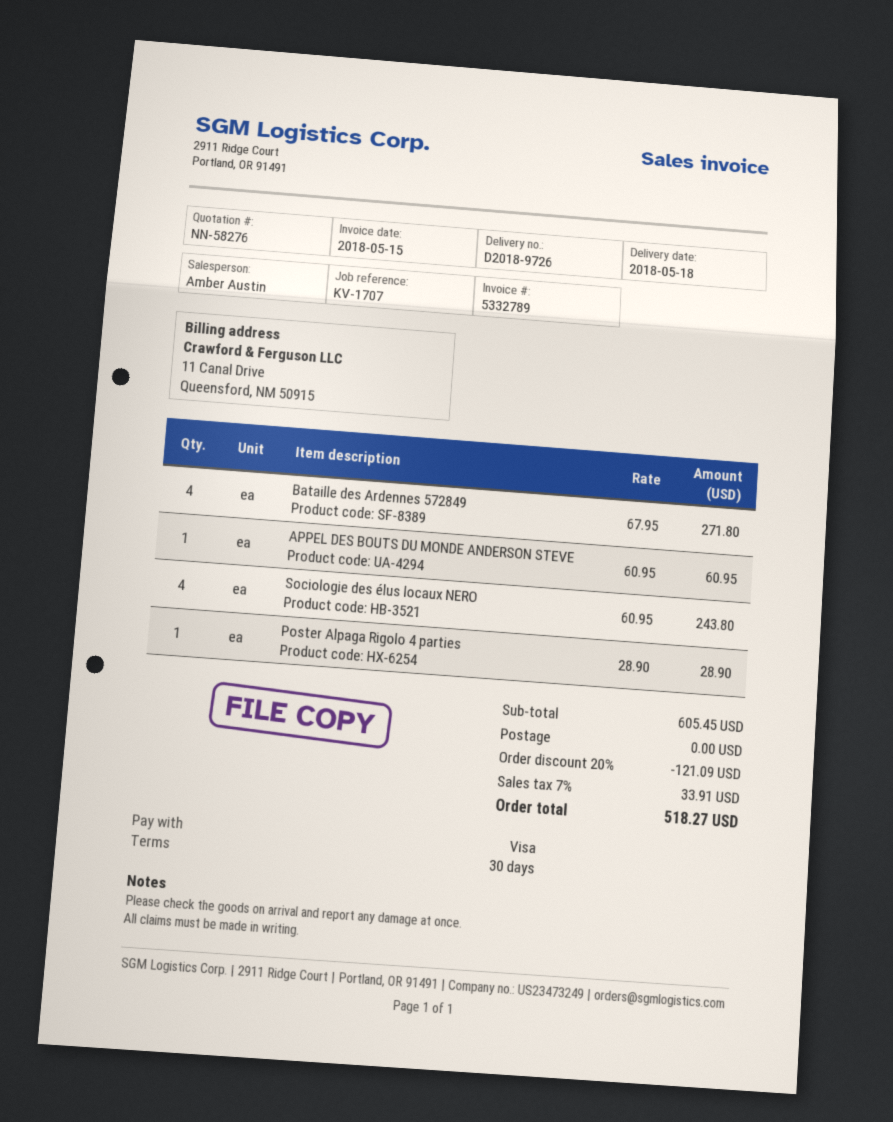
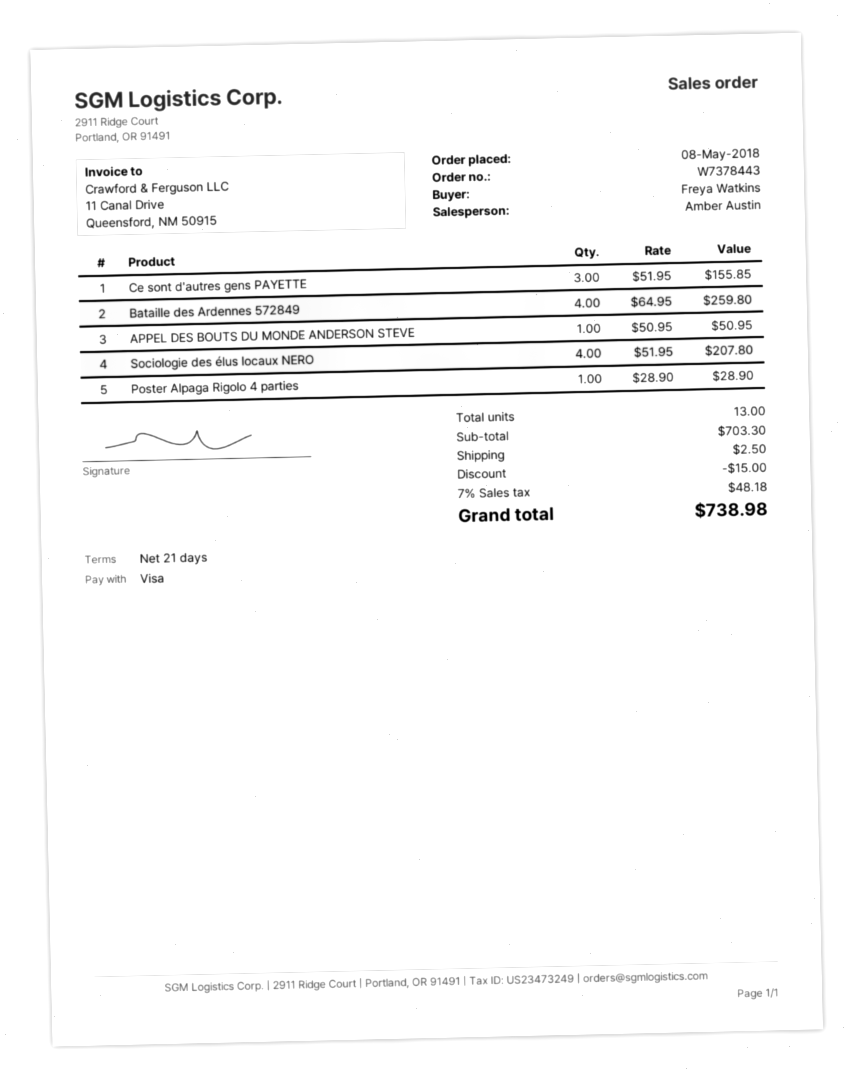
payment terms: 30 days -> 21 days
Bataille des Ardennes 572849: 4 x 67.95 = 271.80 -> 4 x 64.95 = 259.80
APPEL DES BOUTS DU MONDE ANDERSON STEVE: 1 x 60.95 = 60.95 -> 1 x 50.95 = 50.95
Sociologie des élus locaux NERO: 4 x 60.95 = 243.80 -> 4 x 51.95 = 207.80
Ce sont d'autres gens PAYETTE: none -> 3 x 51.95 = 155.85
subtotal: 605.45 -> 703.30
discount: 121.09 -> 15.00
shipping: 0.00 -> 2.50
tax: 7% = 33.91 -> 7% = 48.18
total: 518.27 -> 738.98

